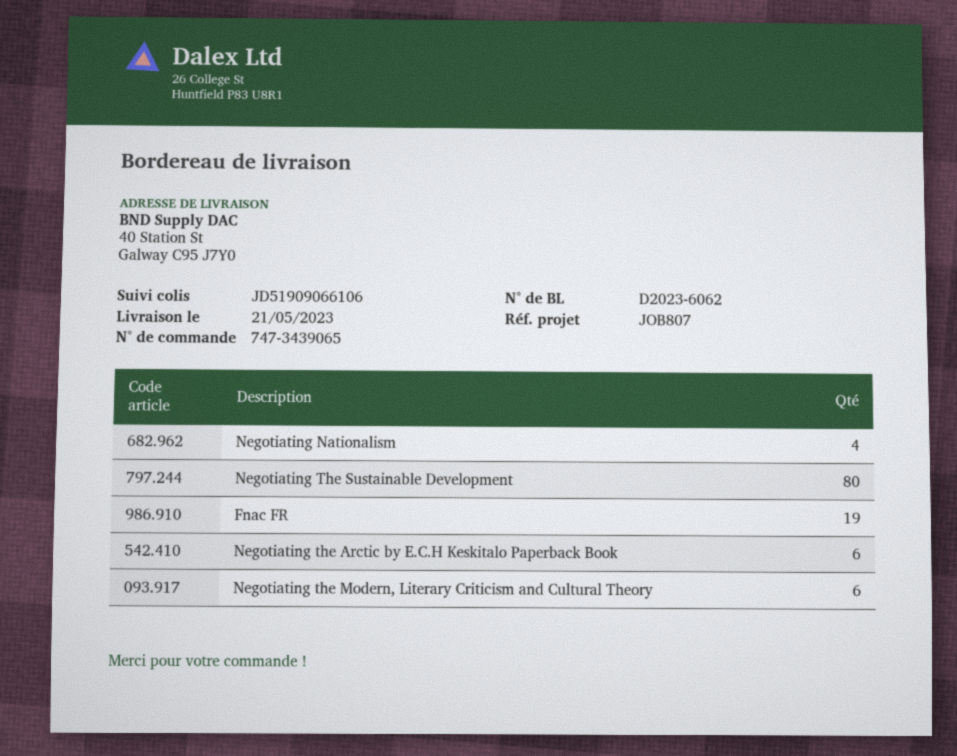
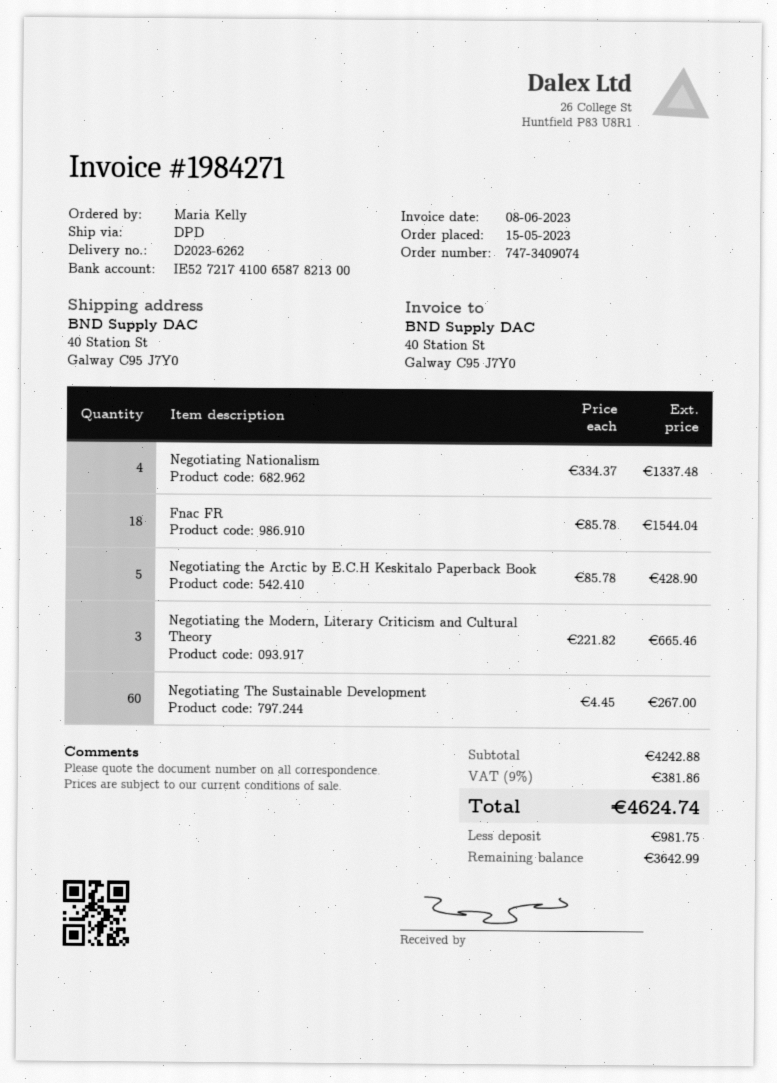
order number: 747-3439065 -> 747-3409074
delivery note number: D2023-6062 -> D2023-6262
Negotiating The Sustainable Development: 80 -> 60
Fnac FR: 19 -> 18
Negotiating the Arctic by E.C.H Keskitalo Paperback Book: 6 -> 5
Negotiating the Modern, Literary Criticism and Cultural Theory: 6 -> 3

